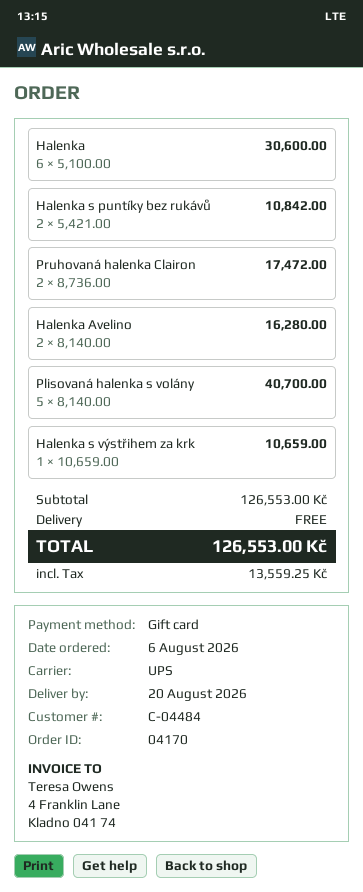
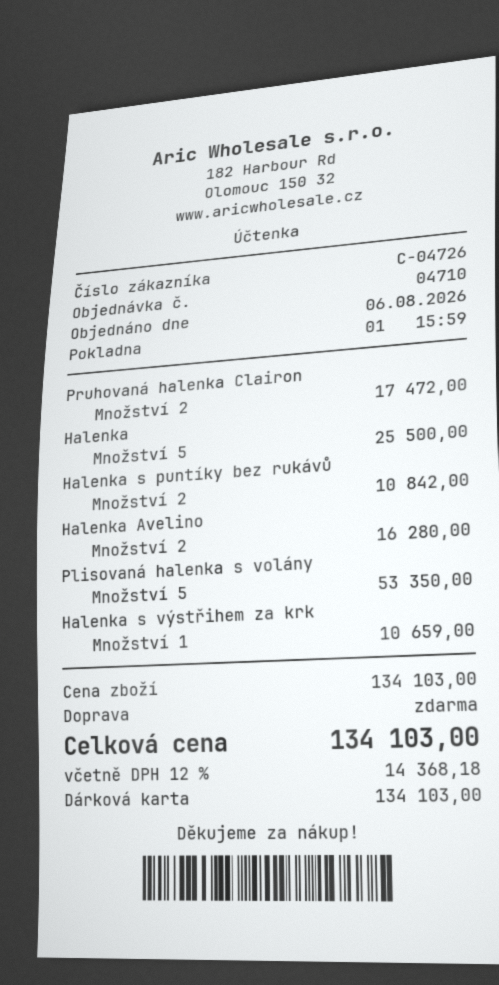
order number: 04170 -> 04710
customer number: C-04484 -> C-04726
Halenka: 6 for 30600.00 -> 5 for 25500.00
Plisovaná halenka s volány: 5 for 40700.00 -> 5 for 53350.00
subtotal: 126553.00 -> 134103.00
tax: 13559.25 -> 14368.18
total: 126553.00 -> 134103.00

